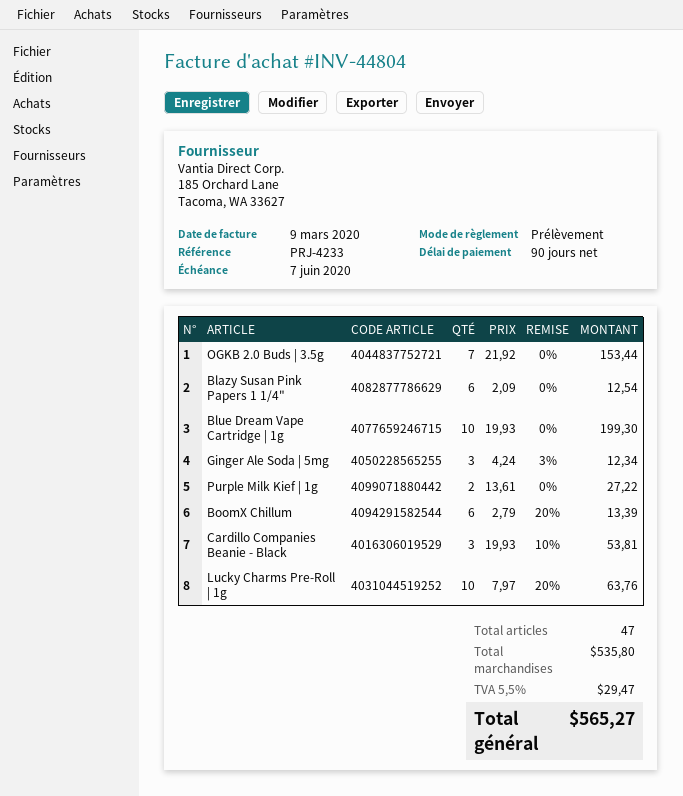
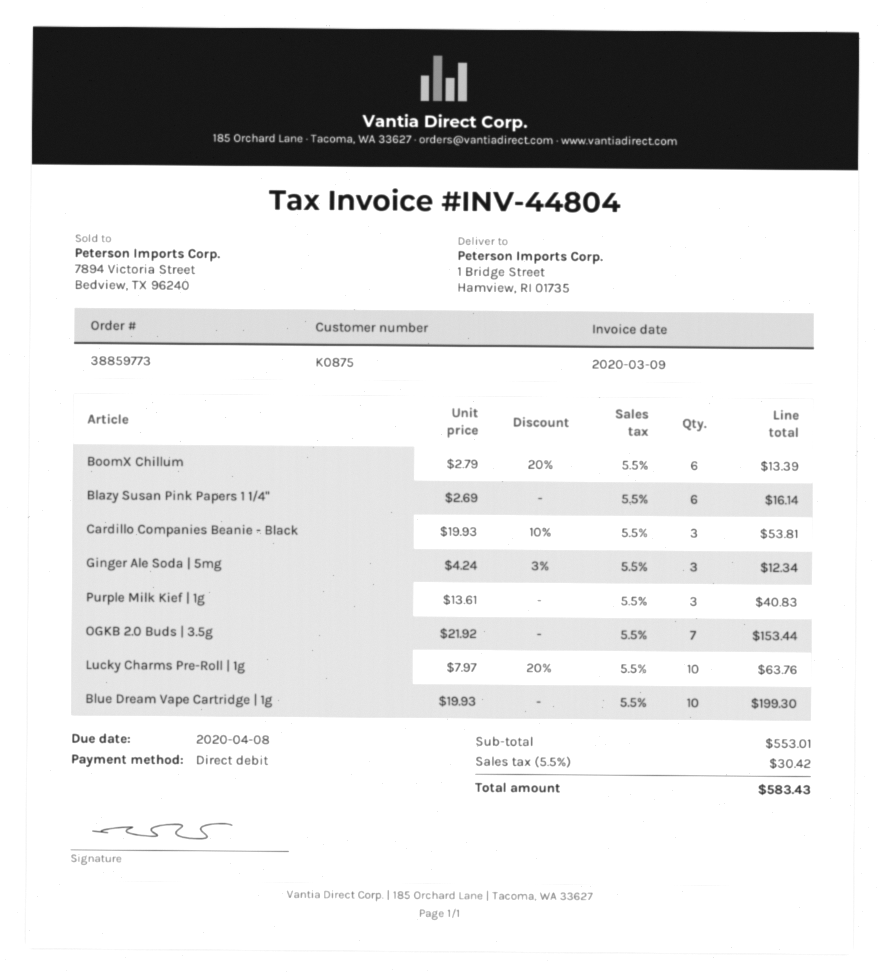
due date: 2020-06-07 -> 2020-04-08
Blazy Susan Pink Papers 1 1/4": 6 x 2.09 = 12.54 -> 6 x 2.69 = 16.14
Purple Milk Kief | 1g: 2 x 13.61 = 27.22 -> 3 x 13.61 = 40.83
subtotal: 535.80 -> 553.01
tax: 5.5% = 29.47 -> 5.5% = 30.42
total: 565.27 -> 583.43

